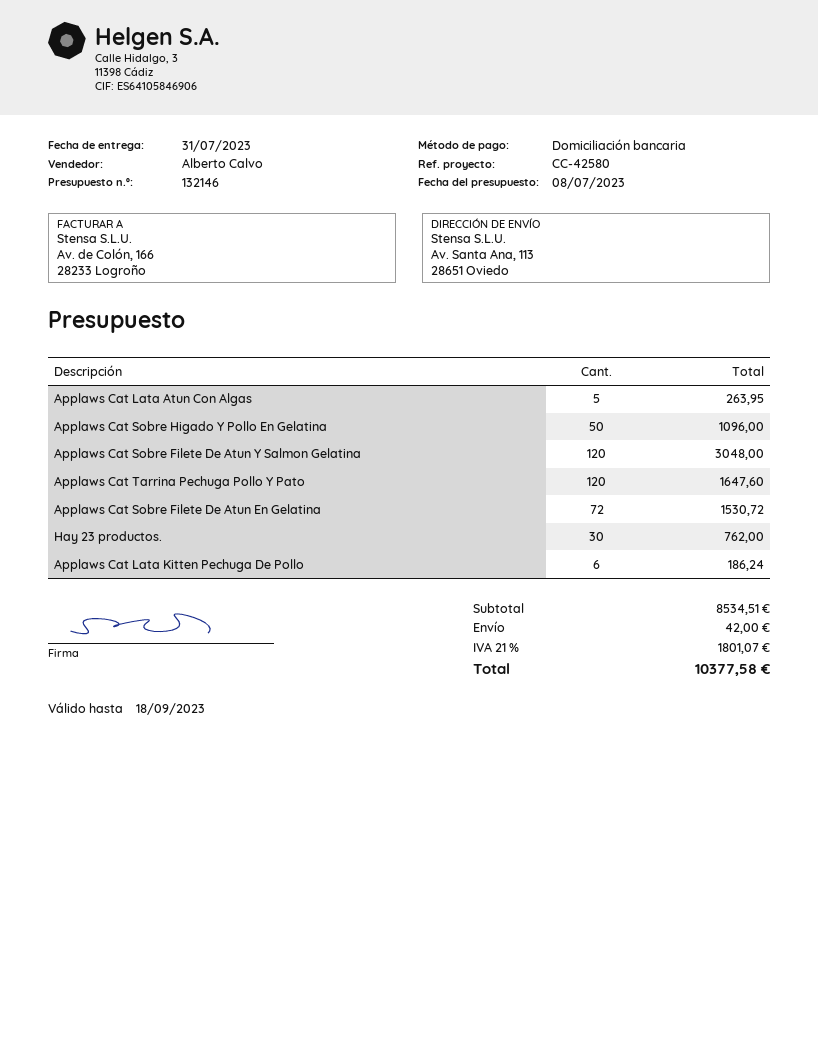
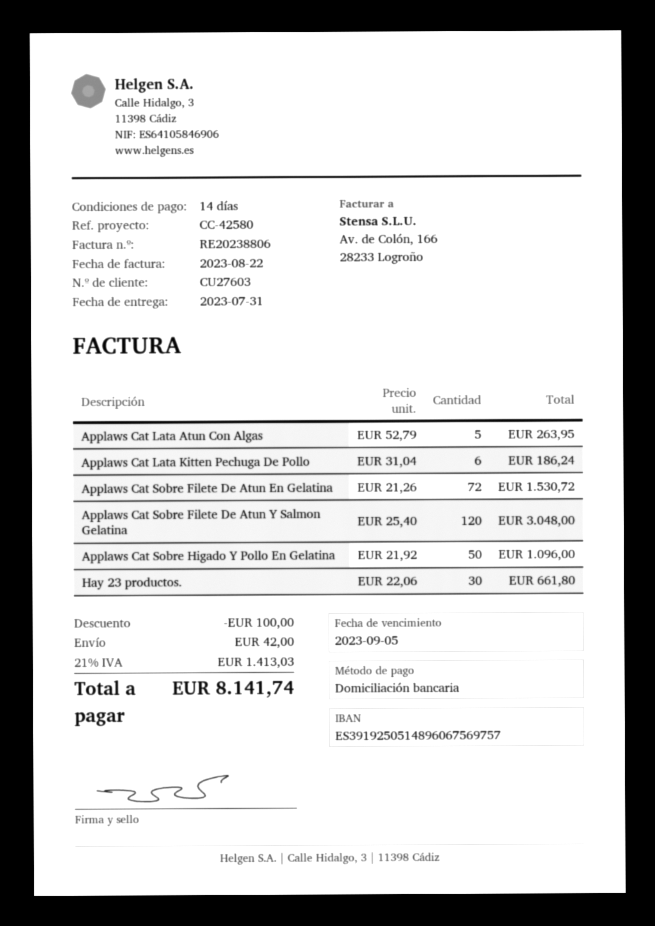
Applaws Cat Tarrina Pechuga Pollo Y Pato: 120 for 1647.60 -> none
Hay 23 productos.: 30 for 762.00 -> 30 for 661.80
discount: none -> 100.00
tax: 21% = 1801.07 -> 21% = 1413.03
total: 10377.58 -> 8141.74

